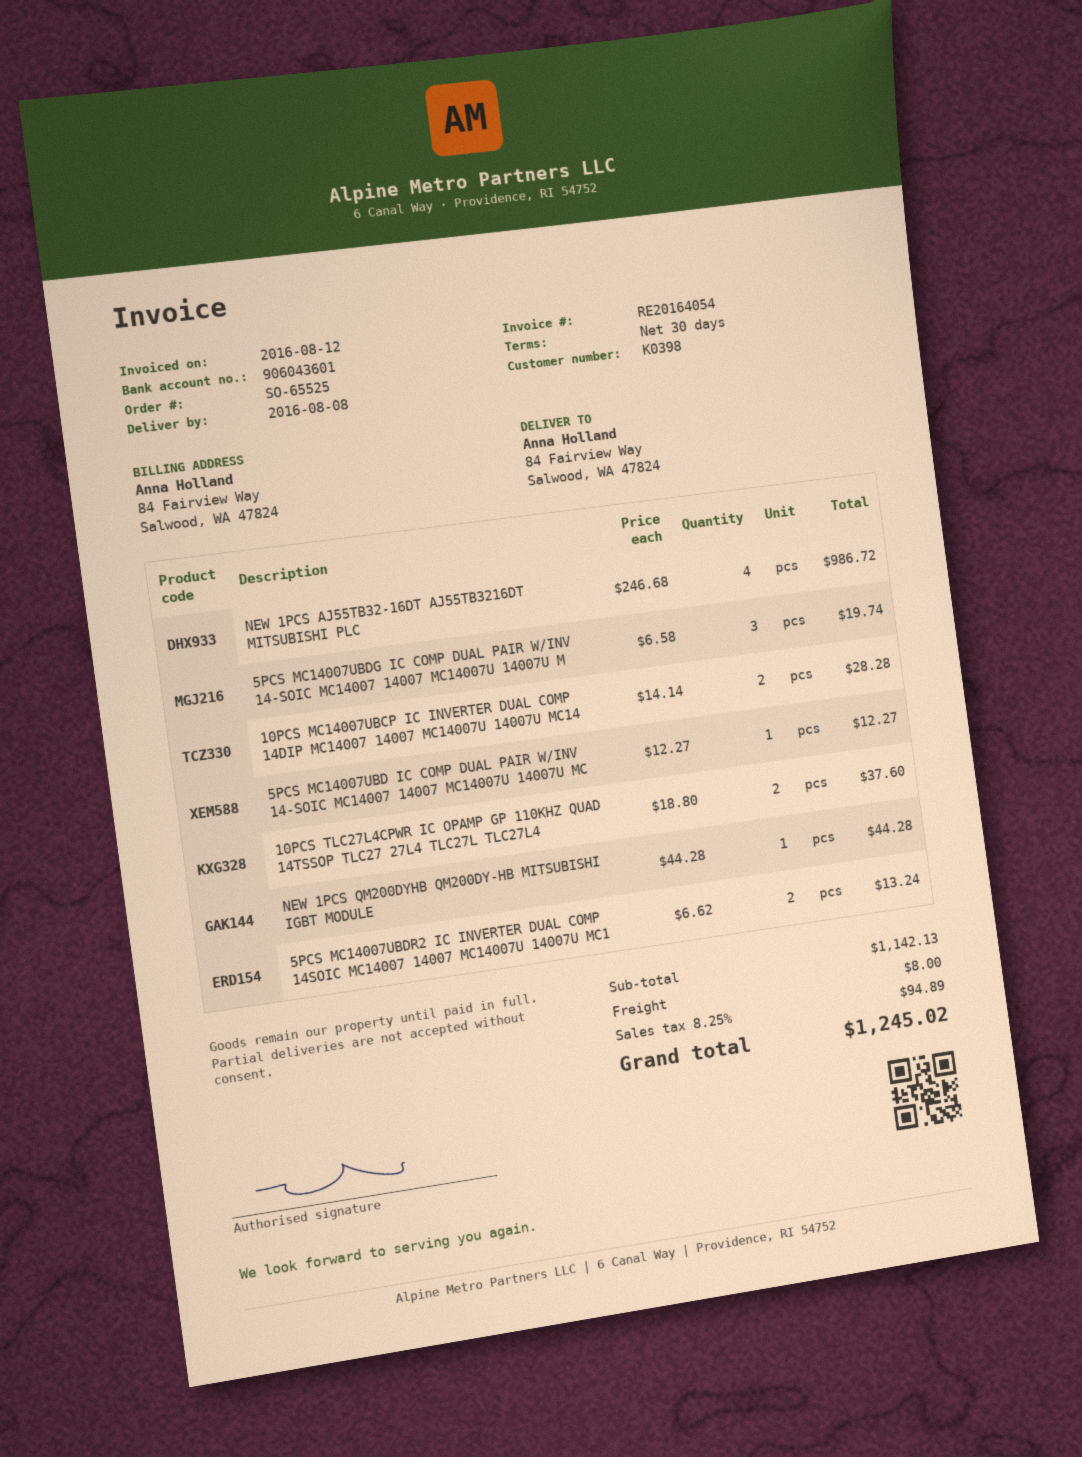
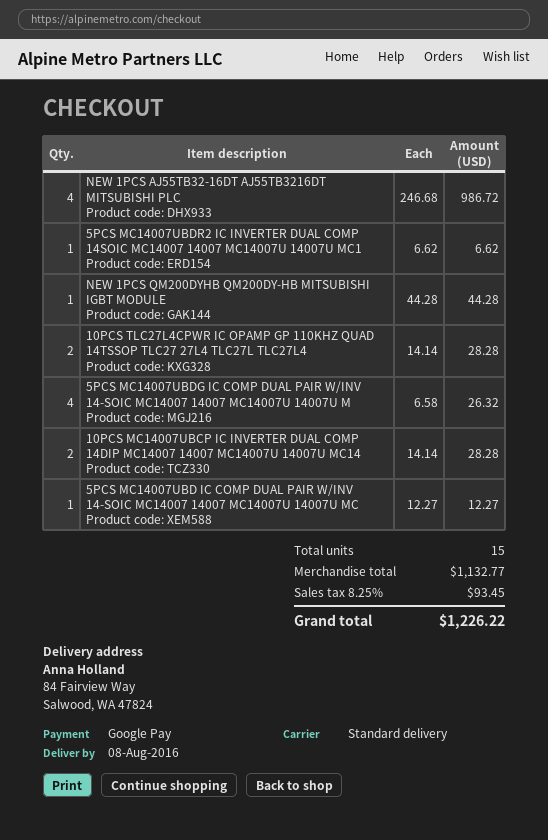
5PCS MC14007UBDG IC COMP DUAL PAIR W/INV 14-SOIC MC14007 14007 MC14007U 14007U M: 3 x 6.58 = 19.74 -> 4 x 6.58 = 26.32
10PCS TLC27L4CPWR IC OPAMP GP 110KHZ QUAD 14TSSOP TLC27 27L4 TLC27L TLC27L4: 2 x 18.80 = 37.60 -> 2 x 14.14 = 28.28
5PCS MC14007UBDR2 IC INVERTER DUAL COMP 14SOIC MC14007 14007 MC14007U 14007U MC1: 2 x 6.62 = 13.24 -> 1 x 6.62 = 6.62
subtotal: 1142.13 -> 1132.77
shipping: 8.00 -> none
tax: 8.25% = 94.89 -> 8.25% = 93.45
total: 1245.02 -> 1226.22

